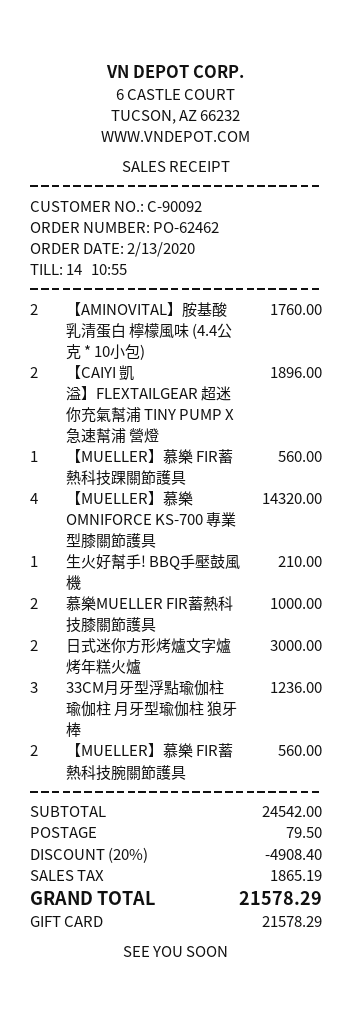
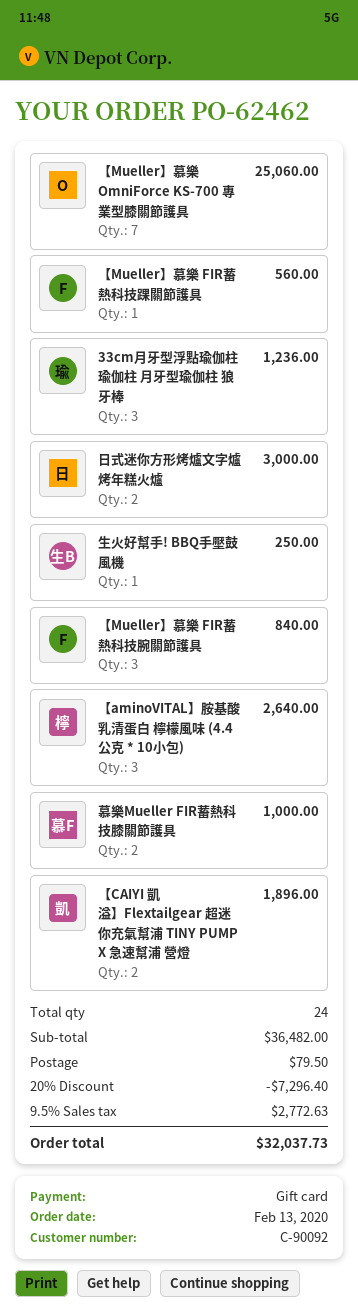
【AMINOVITAL】胺基酸乳清蛋白 檸檬風味 (4.4公克 * 10小包): 2 for 1760.00 -> 3 for 2640.00
【MUELLER】慕樂 OMNIFORCE KS-700 專業型膝關節護具: 4 for 14320.00 -> 7 for 25060.00
生火好幫手! BBQ手壓鼓風機: 1 for 210.00 -> 1 for 250.00
【MUELLER】慕樂 FIR蓄熱科技腕關節護具: 2 for 560.00 -> 3 for 840.00
subtotal: 24542.00 -> 36482.00
discount: 20% = 4908.40 -> 20% = 7296.40
tax: 1865.19 -> 2772.63
total: 21578.29 -> 32037.73

